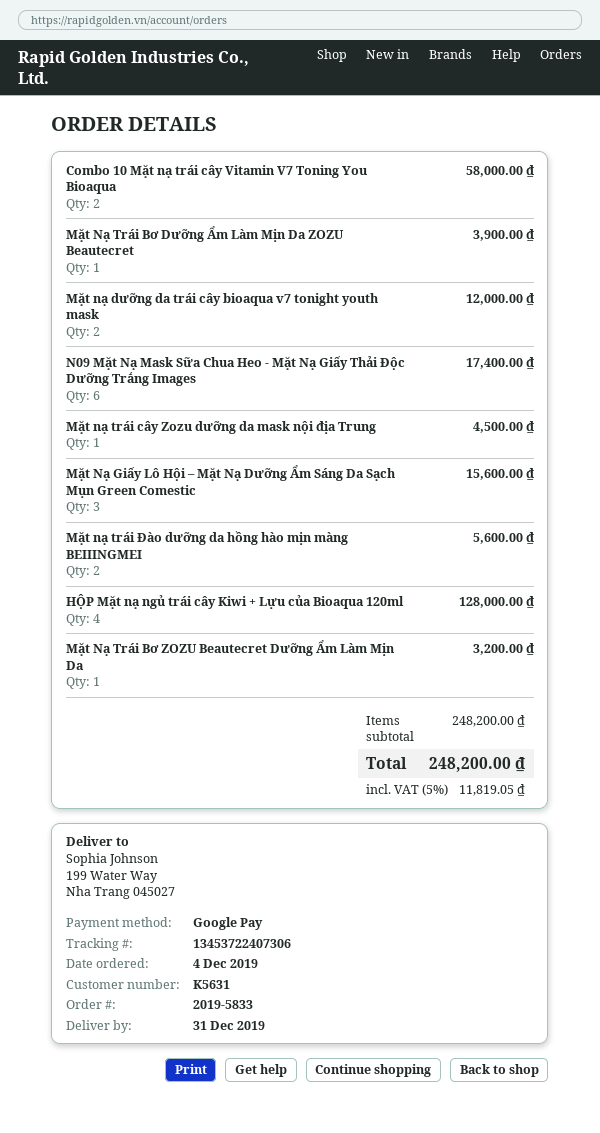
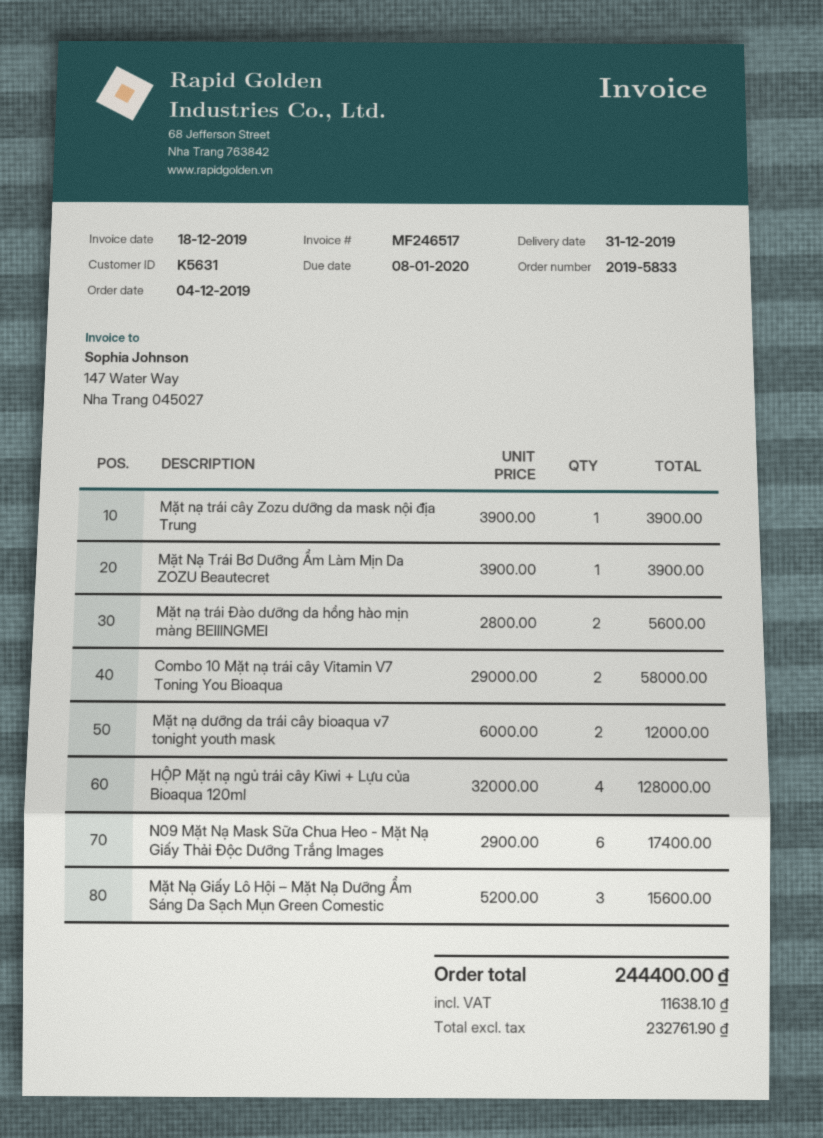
Mặt nạ trái cây Zozu dưỡng da mask nội địa Trung: 1 for 4500.00 -> 1 for 3900.00
Mặt Nạ Trái Bơ ZOZU Beautecret Dưỡng Ẩm Làm Mịn Da: 1 for 3200.00 -> none
tax: 11819.05 -> 11638.10
total: 248200.00 -> 244400.00

